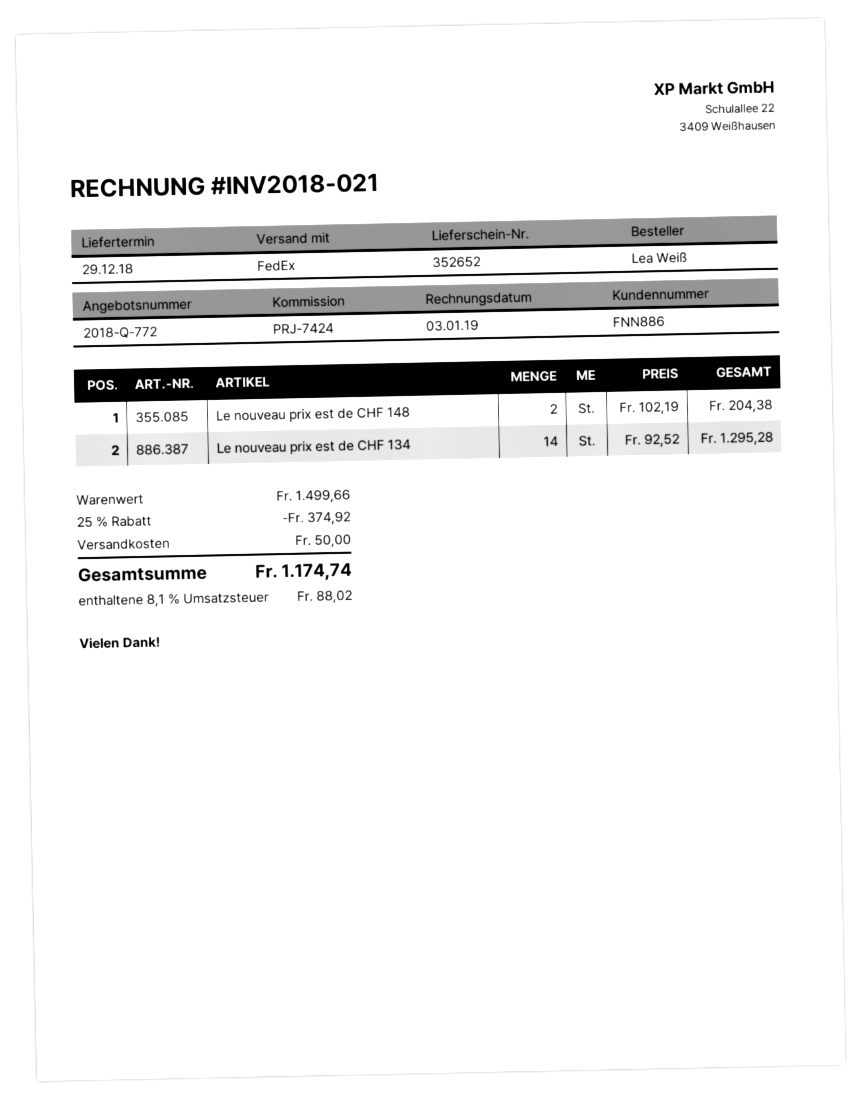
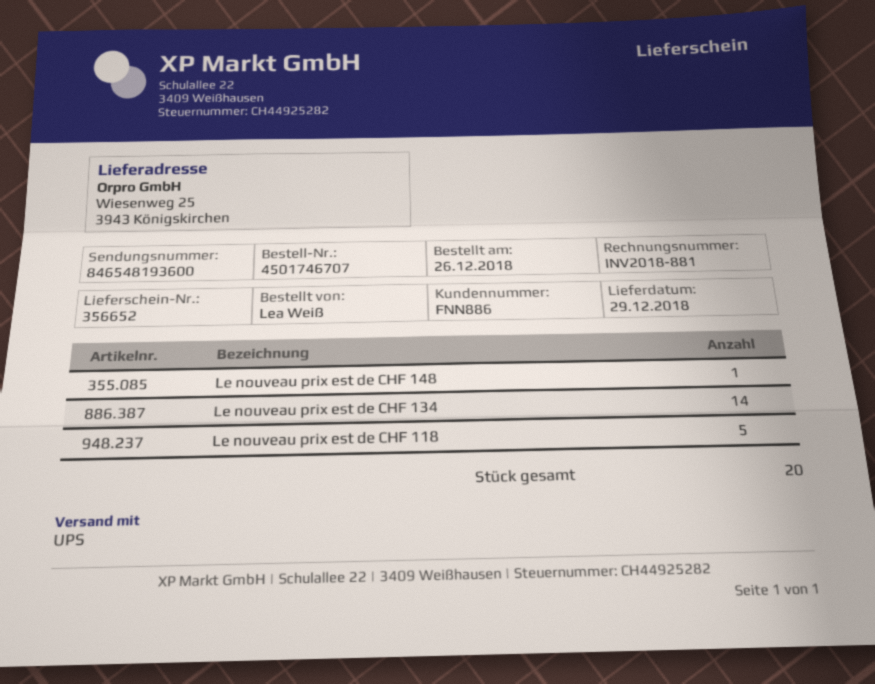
delivery note number: 352652 -> 356652
invoice number: INV2018-021 -> INV2018-881
shipping method: FedEx -> UPS
Le nouveau prix est de CHF 148: 2 -> 1
Le nouveau prix est de CHF 118: none -> 5

